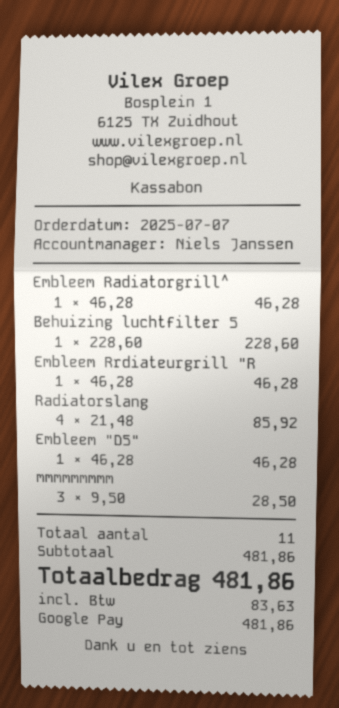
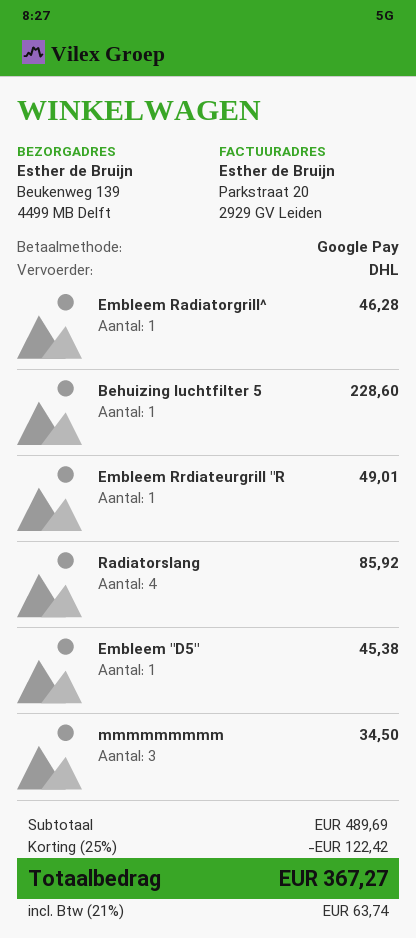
Embleem Rrdiateurgrill "R: 1 for 46.28 -> 1 for 49.01
Embleem "D5": 1 for 46.28 -> 1 for 45.38
mmmmmmmmm: 3 for 28.50 -> 3 for 34.50
subtotal: 481.86 -> 489.69
discount: none -> 25% = 122.42
tax: 83.63 -> 63.74
total: 481.86 -> 367.27

